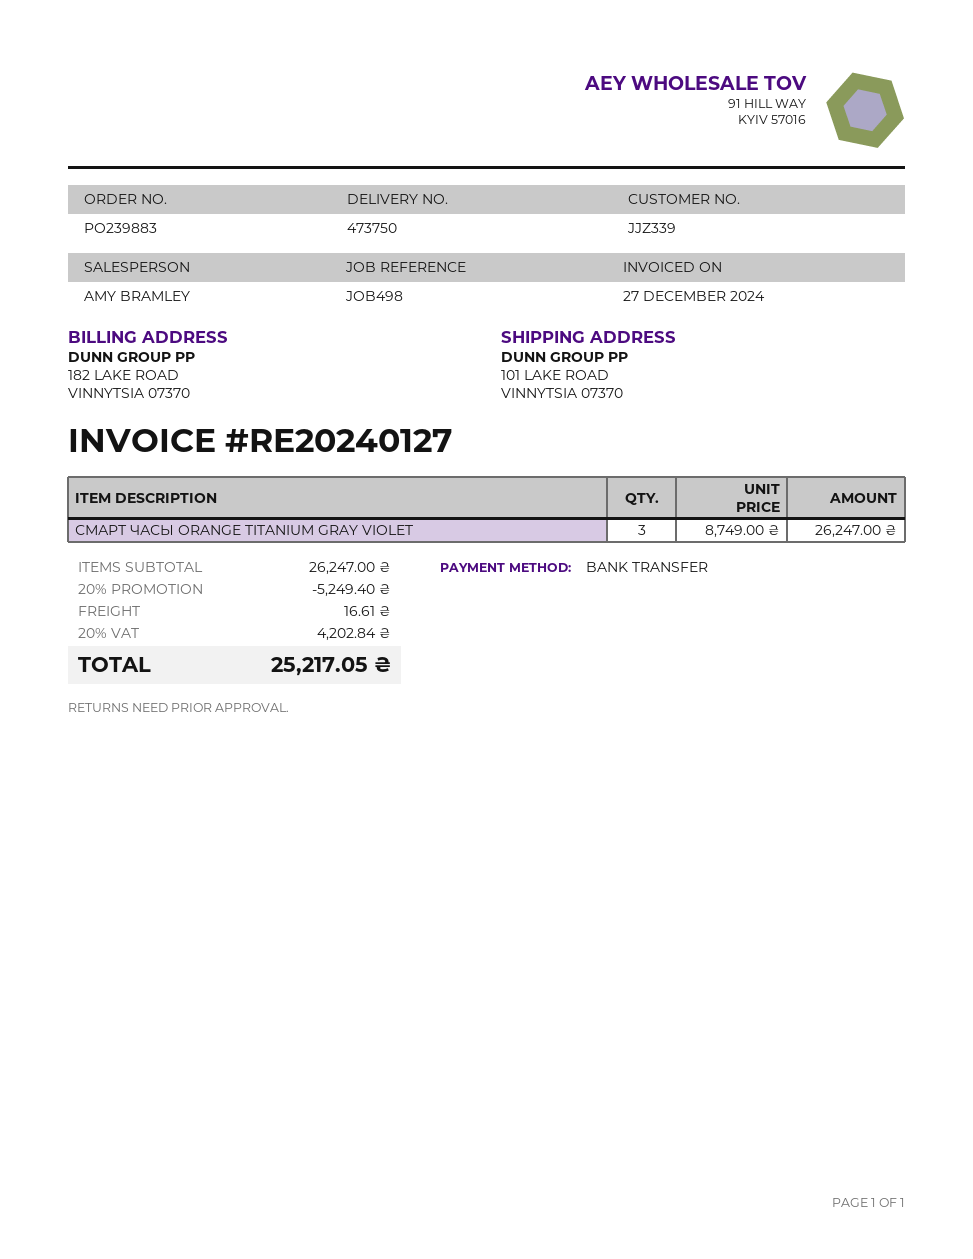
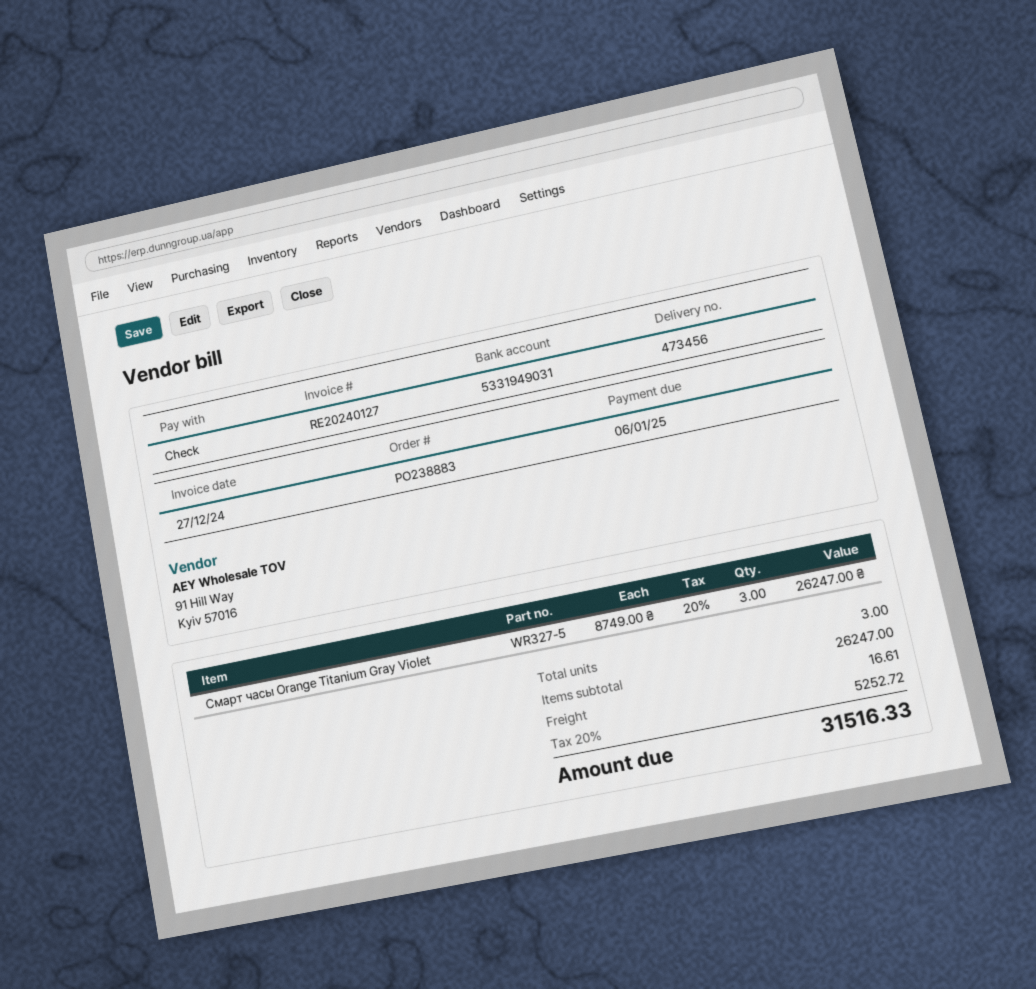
order number: PO239883 -> PO238883
delivery note number: 473750 -> 473456
payment method: bank transfer -> cheque
discount: 20% = 5249.40 -> none
tax: 20% = 4202.84 -> 20% = 5252.72
total: 25217.05 -> 31516.33

